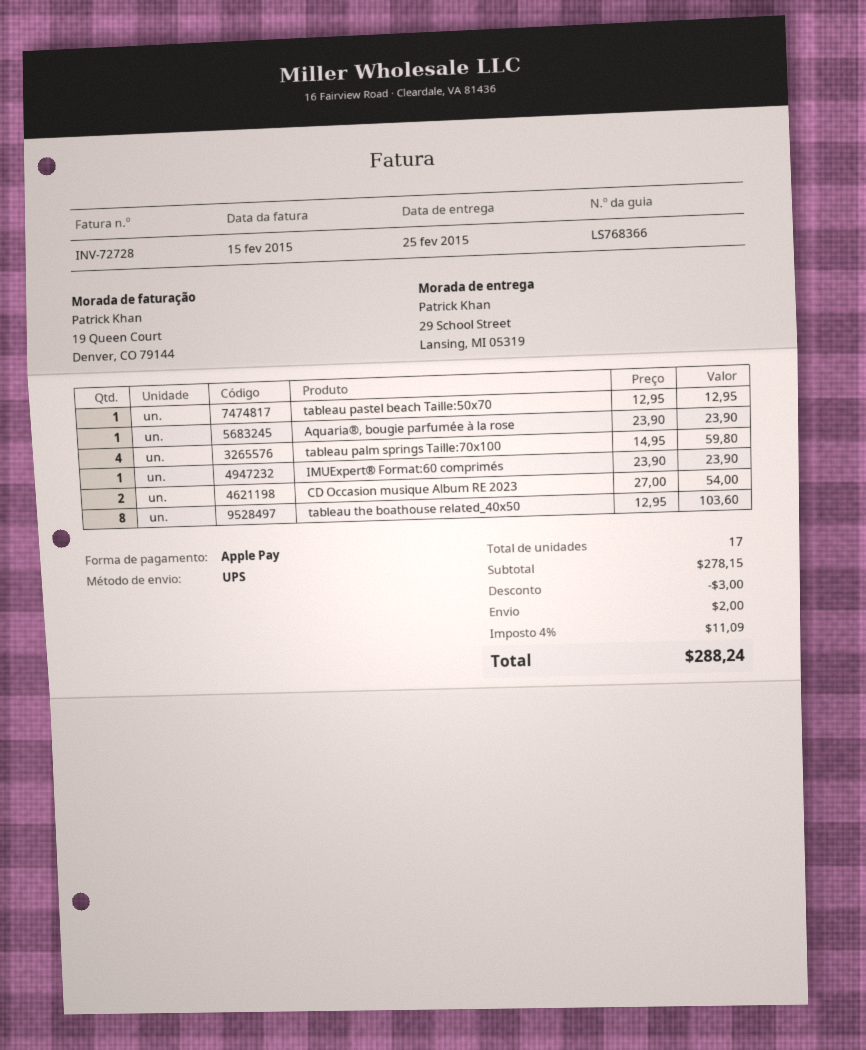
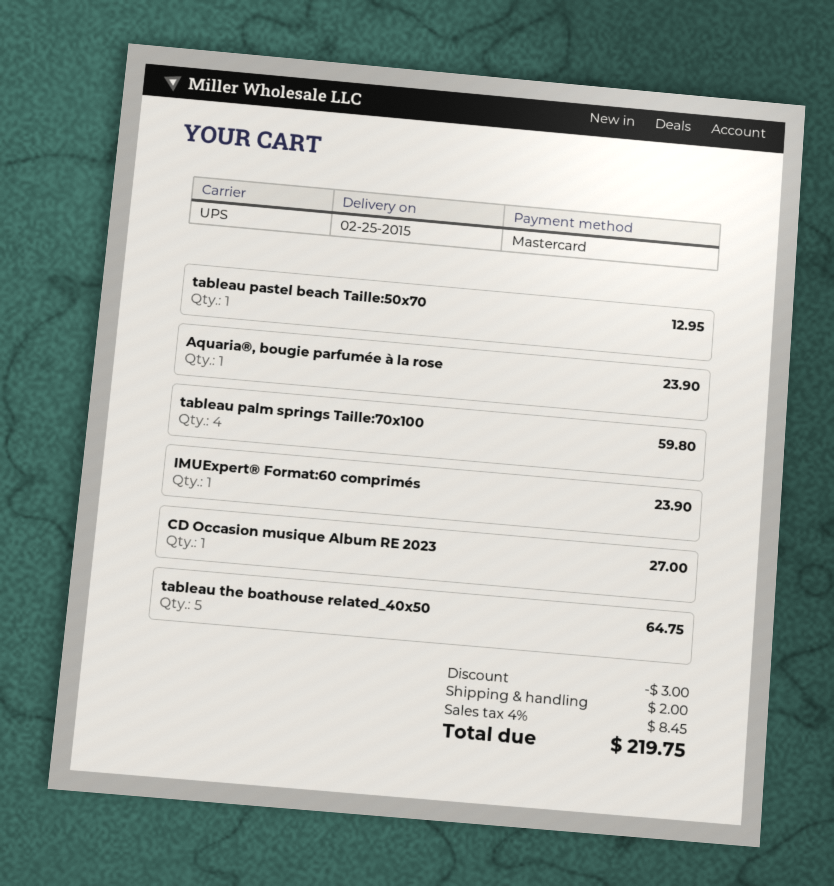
payment method: Apple Pay -> Mastercard
CD Occasion musique Album RE 2023: 2 for 54.00 -> 1 for 27.00
tableau the boathouse related_40x50: 8 for 103.60 -> 5 for 64.75
tax: 4% = 11.09 -> 4% = 8.45
total: 288.24 -> 219.75

